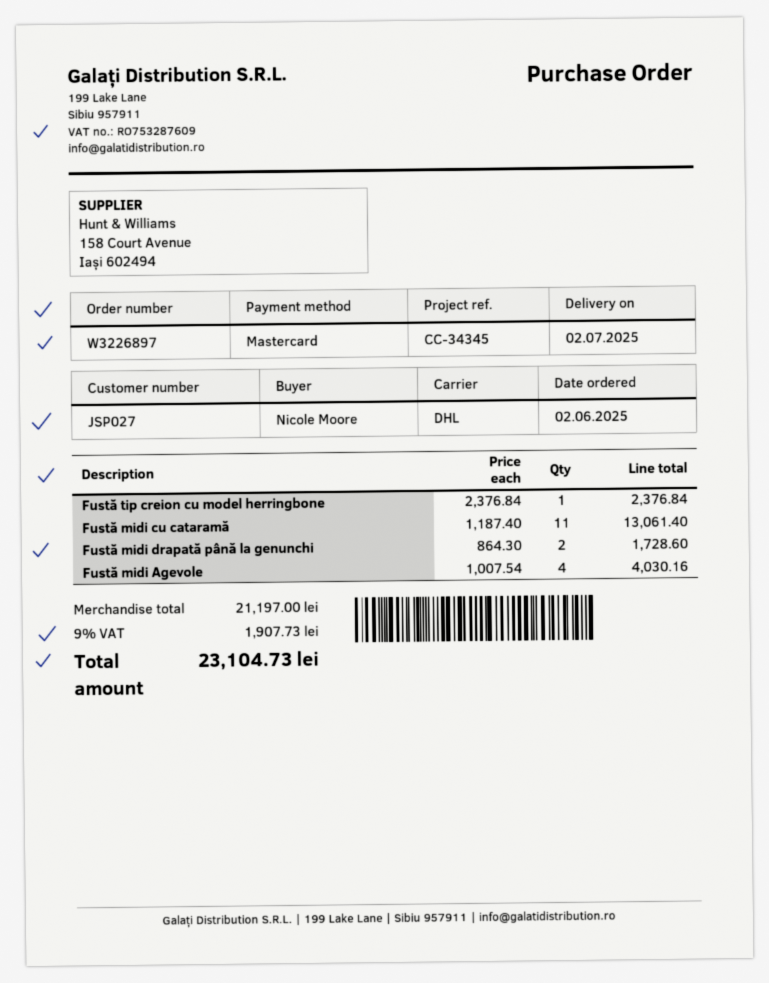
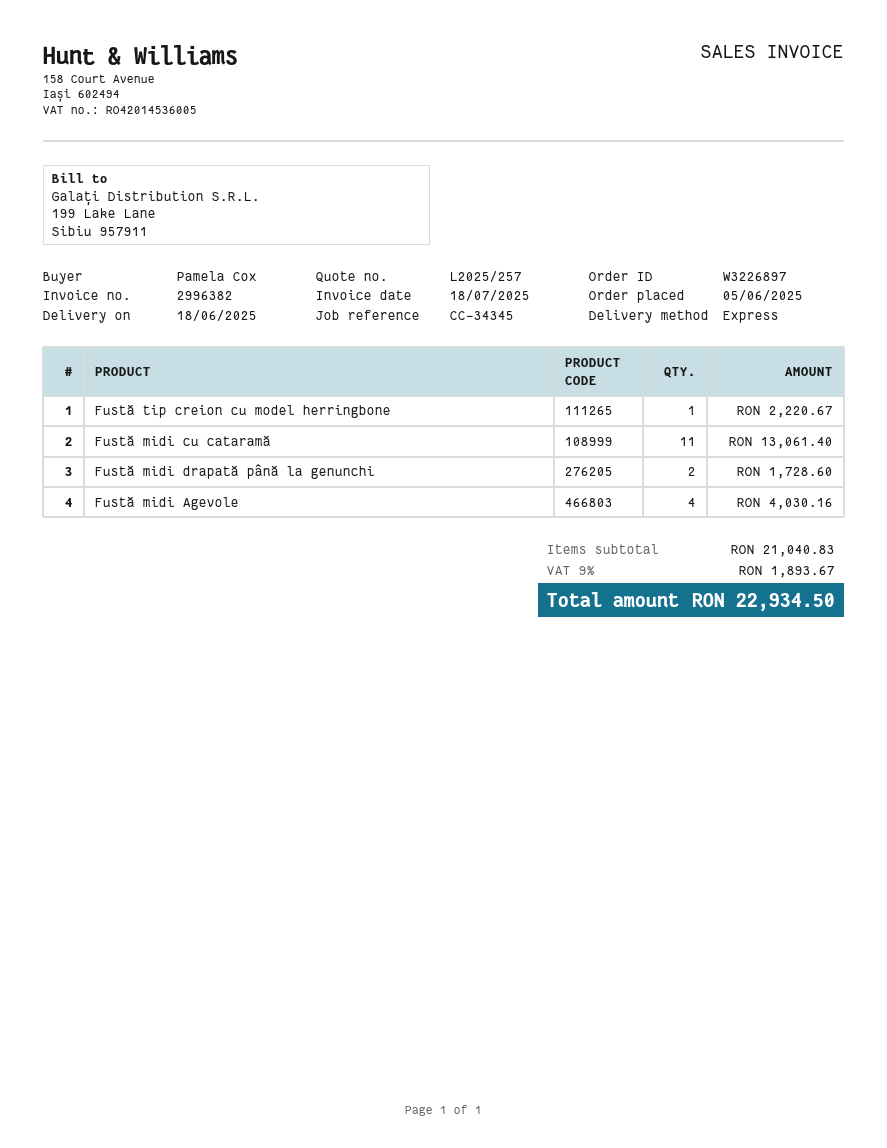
order date: 2025-06-02 -> 2025-06-05
delivery date: 2025-07-02 -> 2025-06-18
ordered by: Nicole Moore -> Pamela Cox
shipping method: DHL -> express
Fustă tip creion cu model herringbone: 1 for 2376.84 -> 1 for 2220.67
subtotal: 21197.00 -> 21040.83
tax: 9% = 1907.73 -> 9% = 1893.67
total: 23104.73 -> 22934.50

